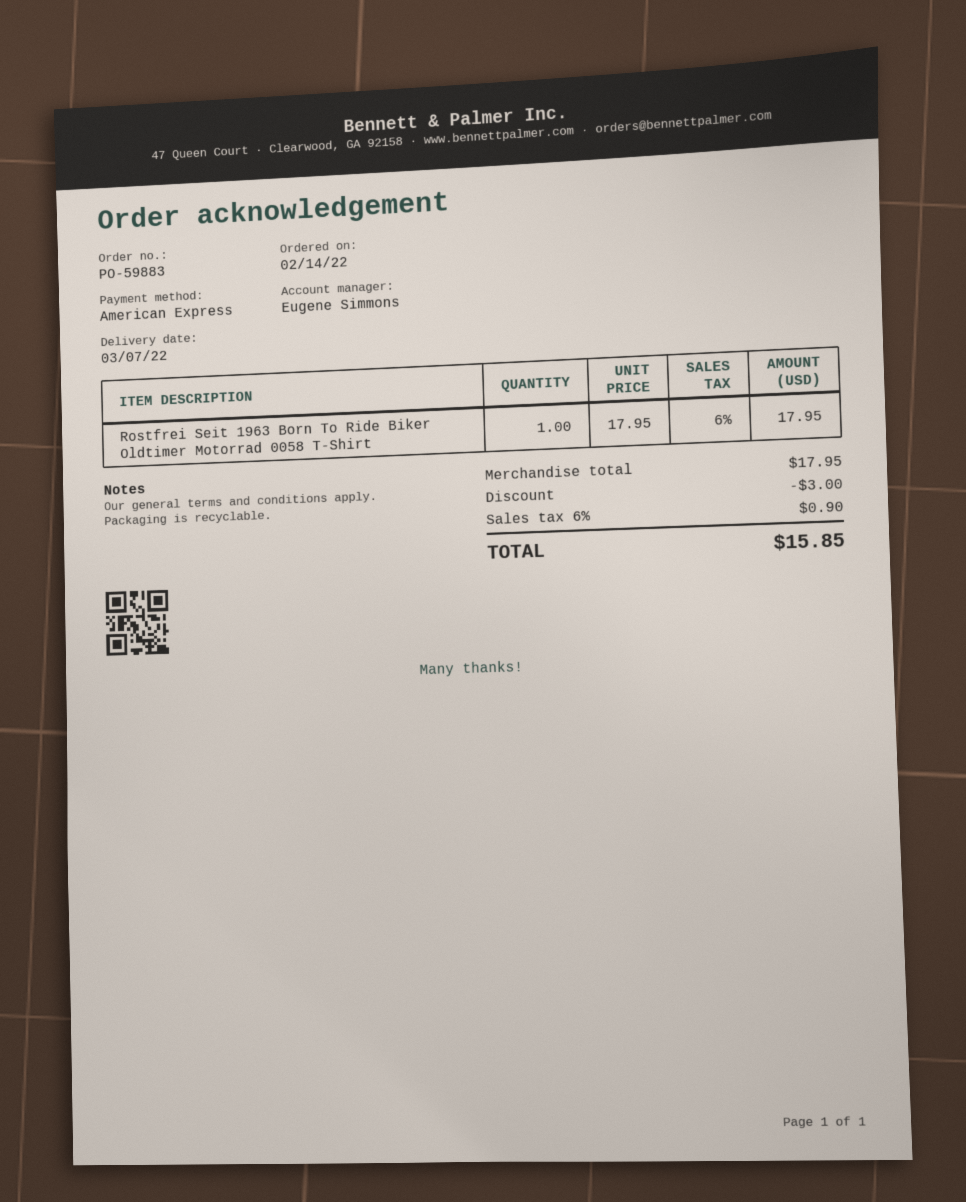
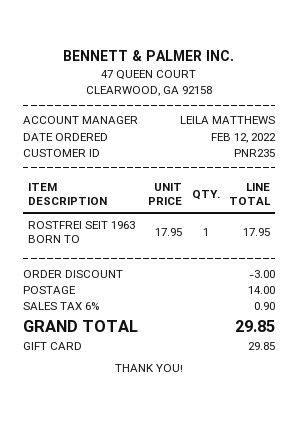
order date: 2022-02-14 -> 2022-02-12
sales rep: Eugene Simmons -> LEILA MATTHEWS
payment method: American Express -> gift card
shipping: none -> 14.00
total: 15.85 -> 29.85

